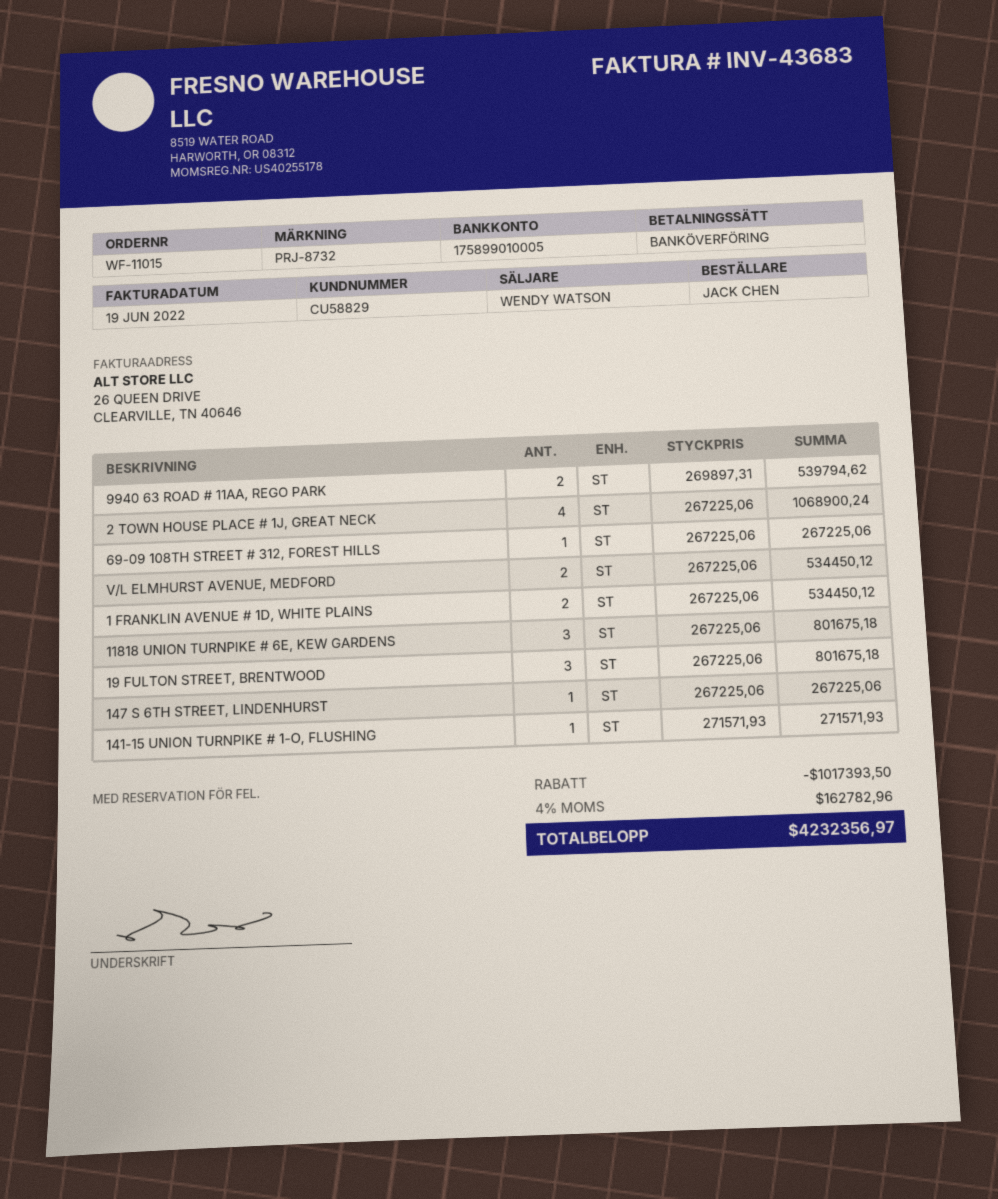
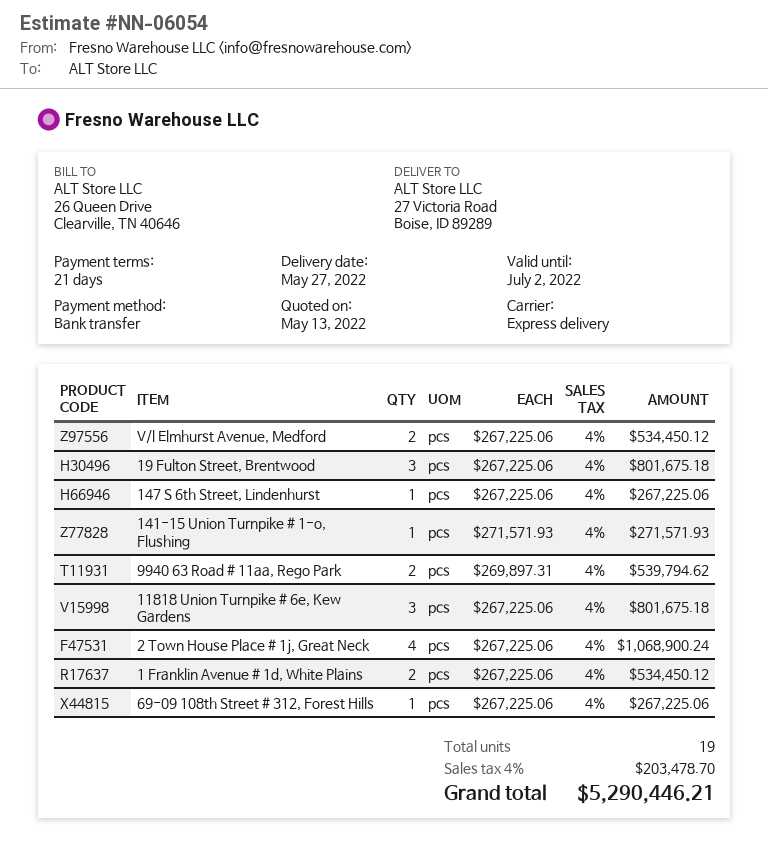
discount: 1017393.50 -> none
tax: 4% = 162782.96 -> 4% = 203478.70
total: 4232356.97 -> 5290446.21

